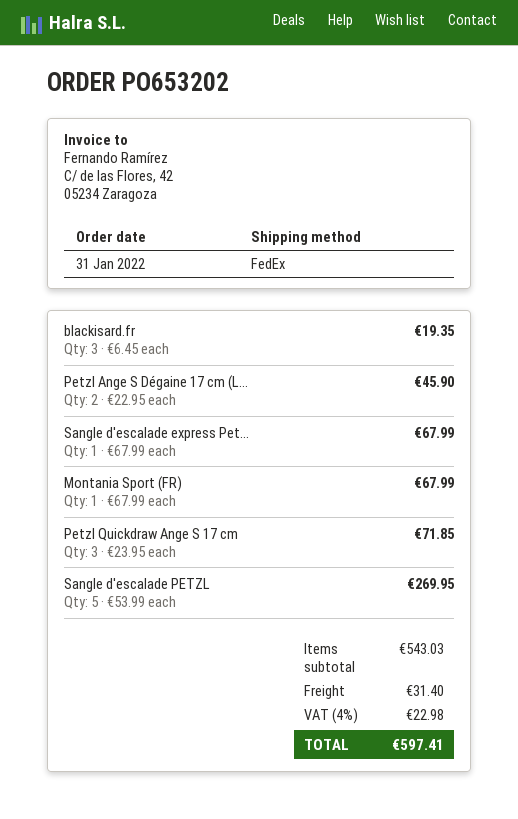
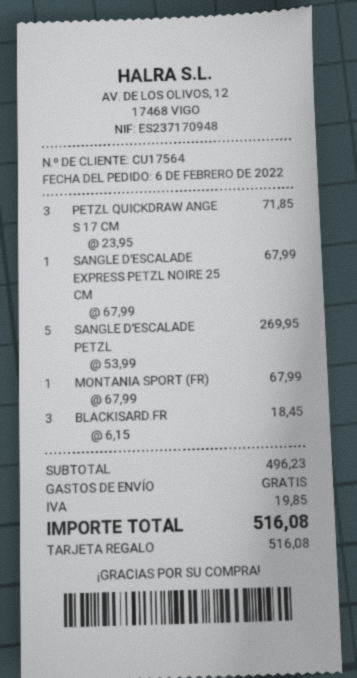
order date: 2022-01-31 -> 2022-02-06
blackisard.fr: 3 x 6.45 = 19.35 -> 3 x 6.15 = 18.45
Petzl Ange S Dégaine 17 cm (L...: 2 x 22.95 = 45.90 -> none
subtotal: 543.03 -> 496.23
shipping: 31.40 -> 0.00
tax: 22.98 -> 19.85
total: 597.41 -> 516.08

